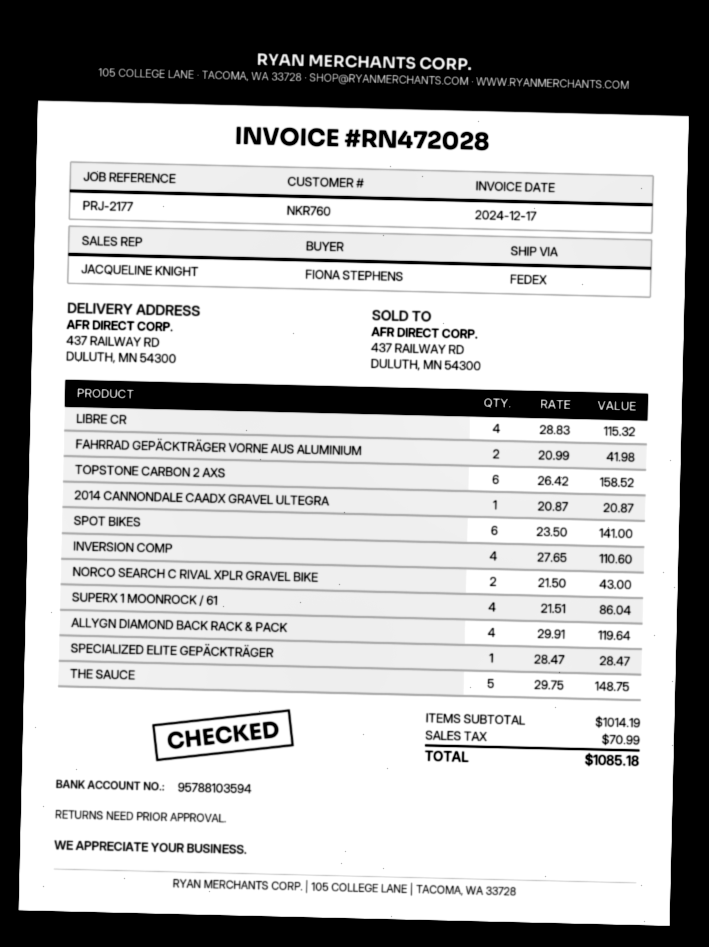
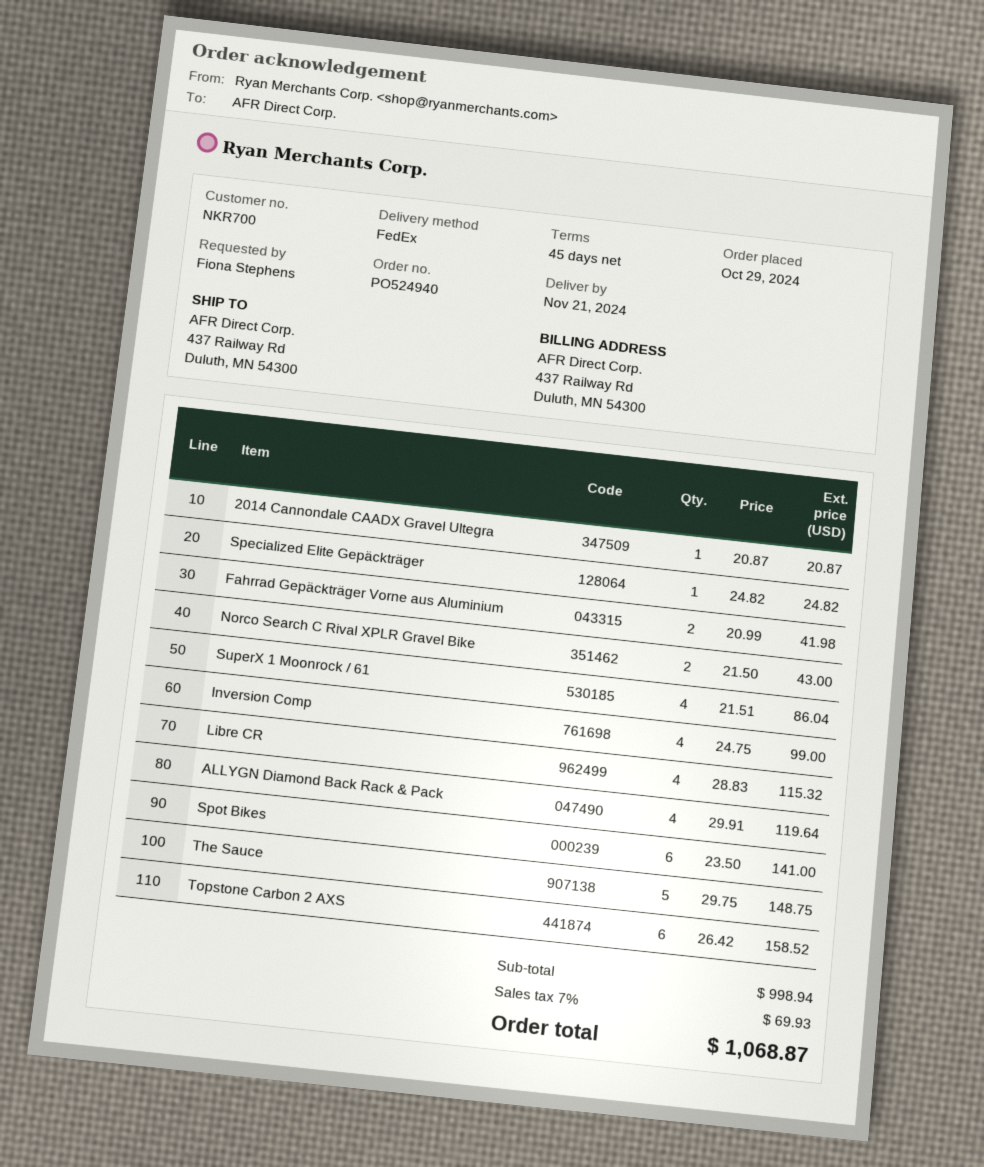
customer number: NKR760 -> NKR700
INVERSION COMP: 4 x 27.65 = 110.60 -> 4 x 24.75 = 99.00
SPECIALIZED ELITE GEPÄCKTRÄGER: 1 x 28.47 = 28.47 -> 1 x 24.82 = 24.82
subtotal: 1014.19 -> 998.94
tax: 70.99 -> 69.93
total: 1085.18 -> 1068.87

